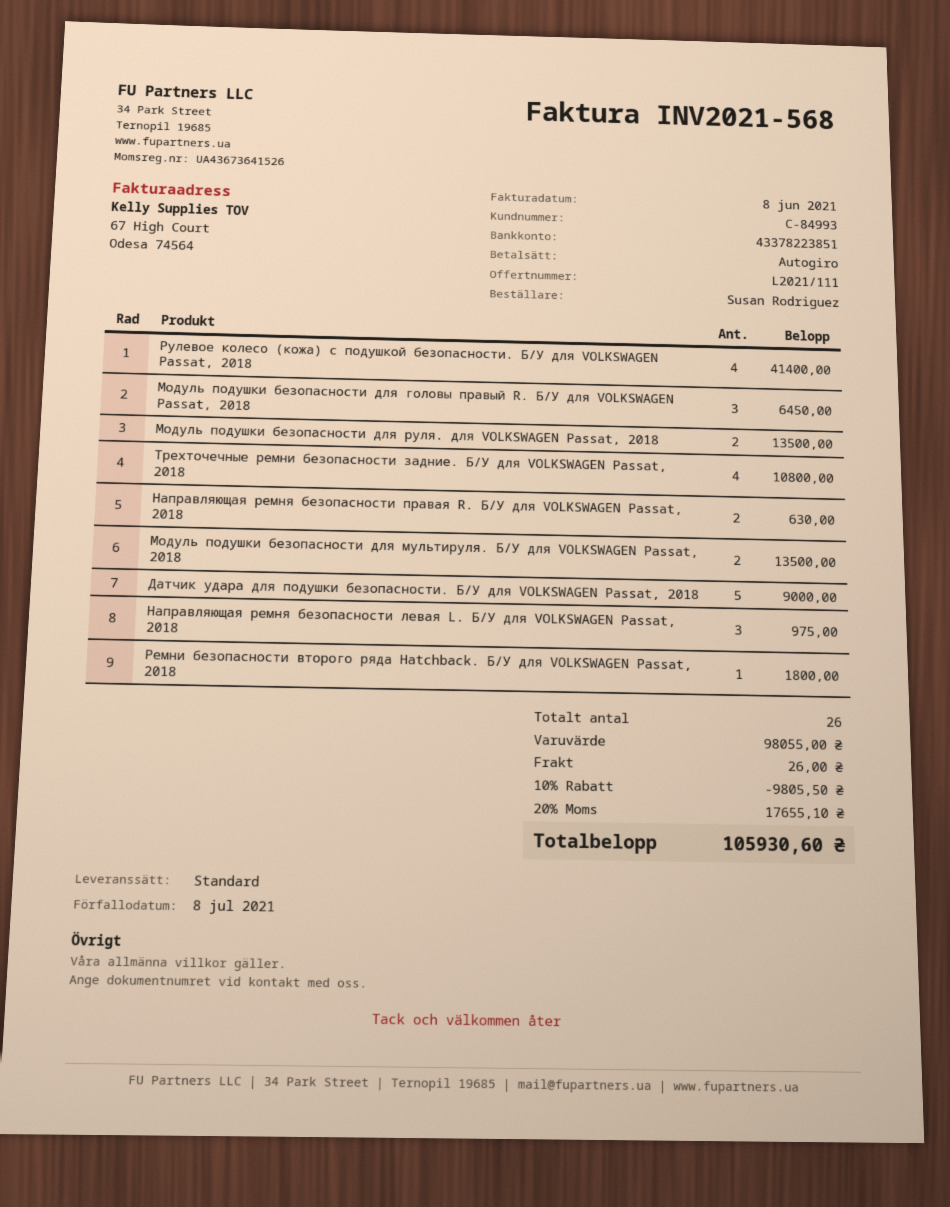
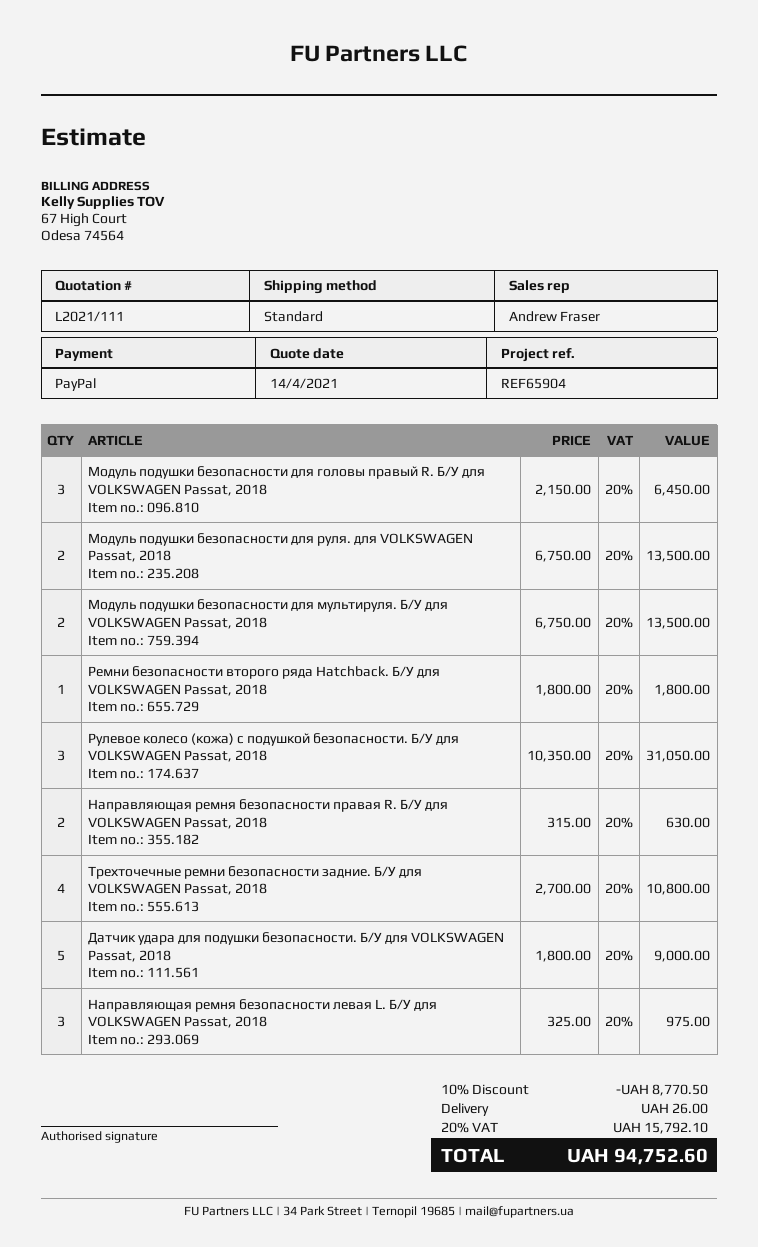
payment method: direct debit -> PayPal
Рулевое колесо (кожа) с подушкой безопасности. Б/У для VOLKSWAGEN Passat, 2018: 4 for 41400.00 -> 3 for 31050.00
discount: 10% = 9805.50 -> 10% = 8770.50
tax: 20% = 17655.10 -> 20% = 15792.10
total: 105930.60 -> 94752.60

